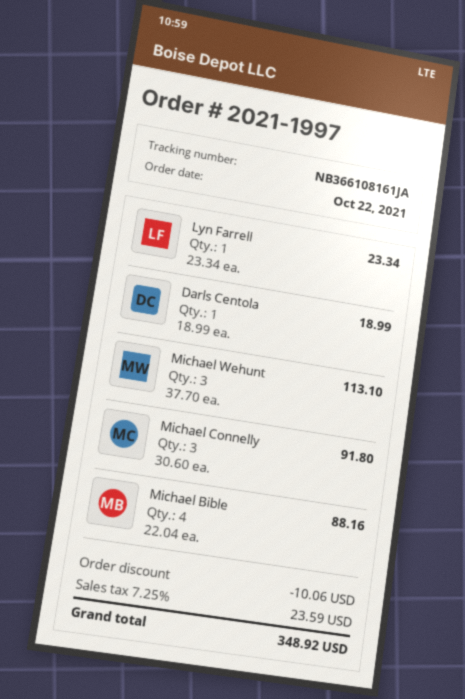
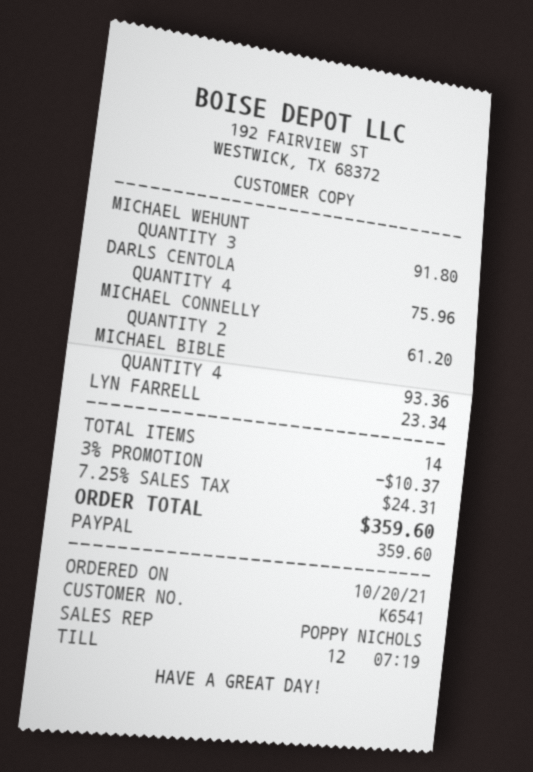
order date: 2021-10-22 -> 2021-10-20
Darls Centola: 1 for 18.99 -> 4 for 75.96
Michael Wehunt: 3 for 113.10 -> 3 for 91.80
Michael Connelly: 3 for 91.80 -> 2 for 61.20
Michael Bible: 4 for 88.16 -> 4 for 93.36
discount: 10.06 -> 10.37
tax: 7.25% = 23.59 -> 7.25% = 24.31
total: 348.92 -> 359.60

